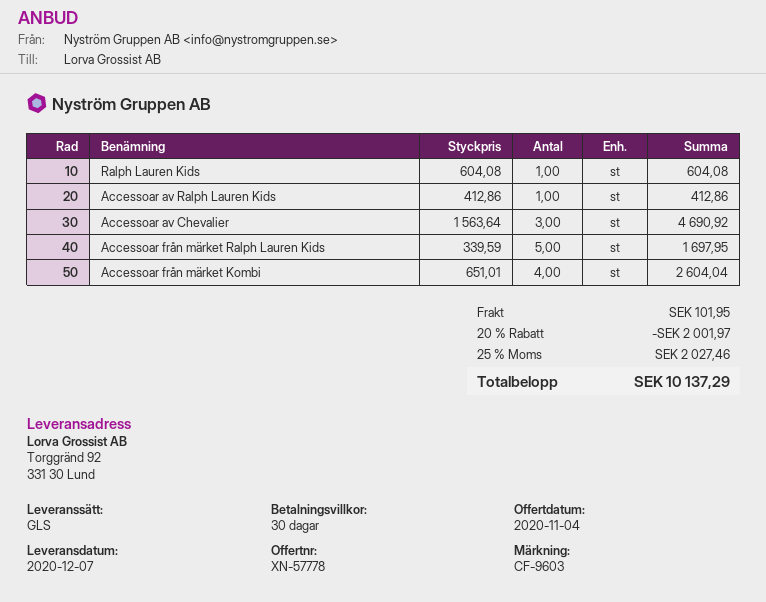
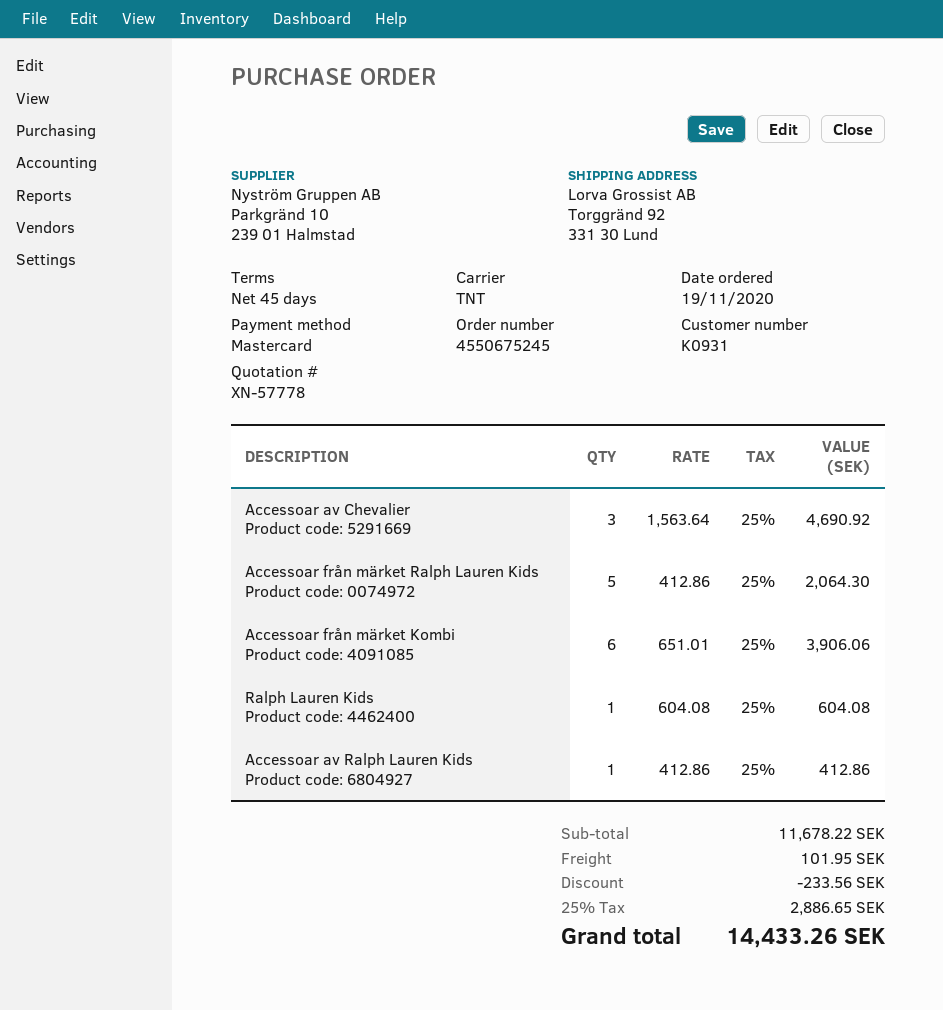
payment terms: 30 days -> 45 days
shipping method: GLS -> TNT
Accessoar från märket Ralph Lauren Kids: 5 x 339.59 = 1697.95 -> 5 x 412.86 = 2064.30
Accessoar från märket Kombi: 4 x 651.01 = 2604.04 -> 6 x 651.01 = 3906.06
discount: 2001.97 -> 233.56
tax: 25% = 2027.46 -> 25% = 2886.65
total: 10137.29 -> 14433.26

